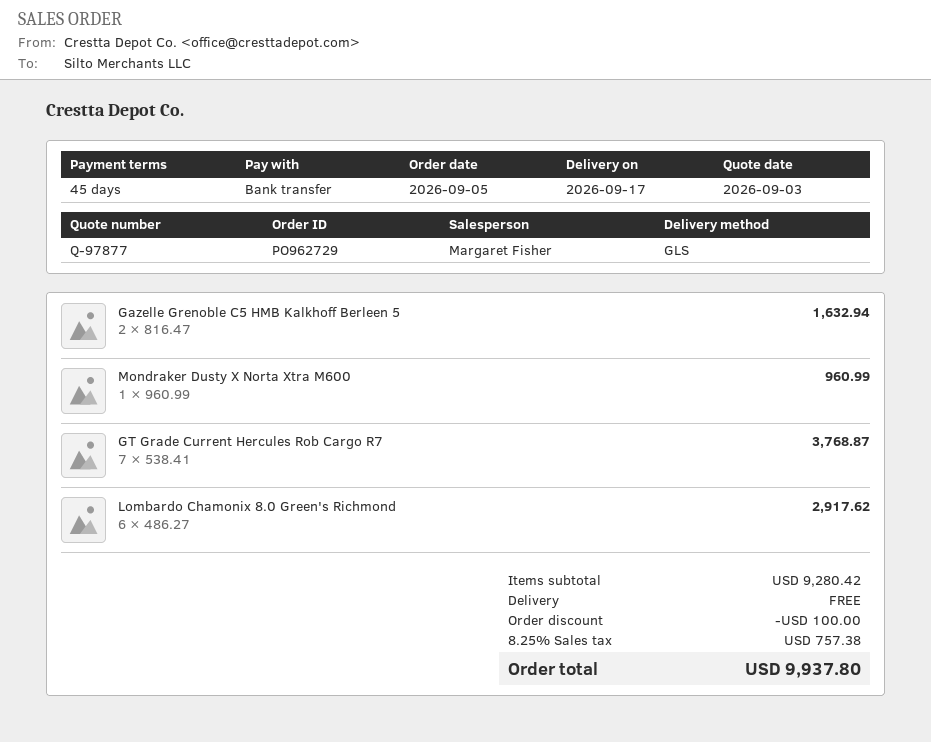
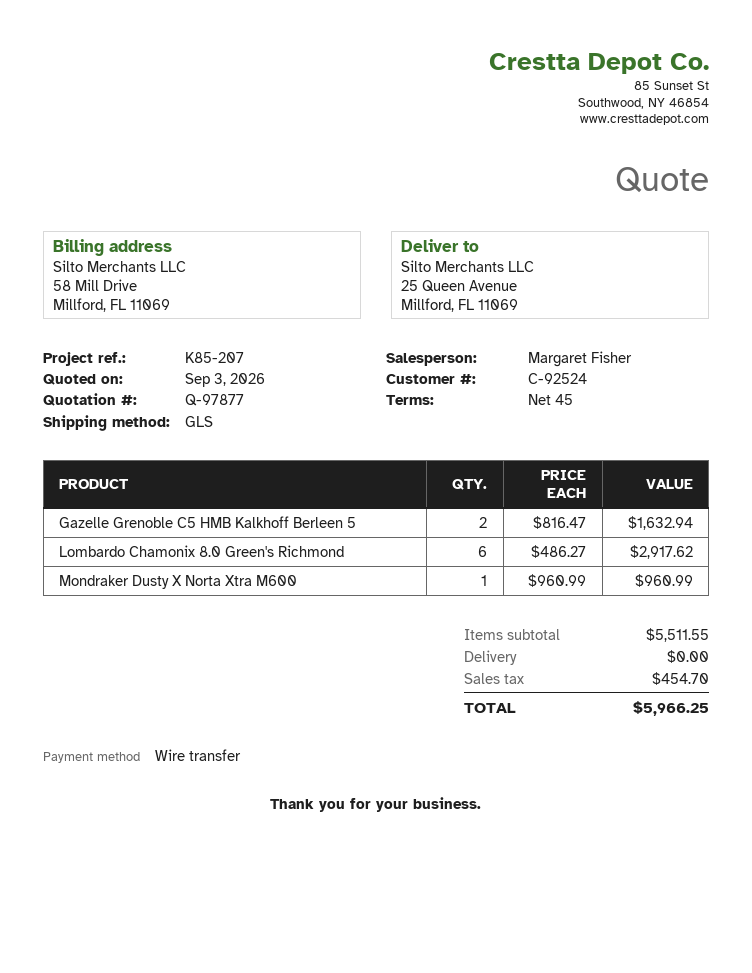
GT Grade Current Hercules Rob Cargo R7: 7 x 538.41 = 3768.87 -> none
subtotal: 9280.42 -> 5511.55
discount: 100.00 -> none
tax: 757.38 -> 454.70
total: 9937.80 -> 5966.25

